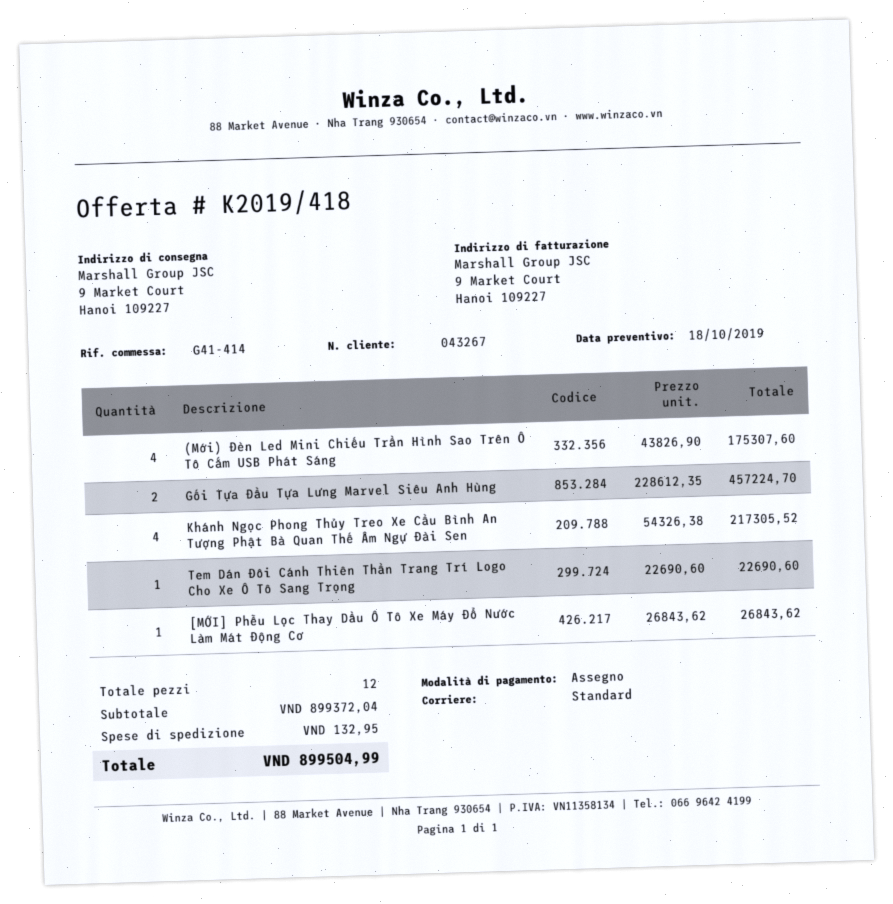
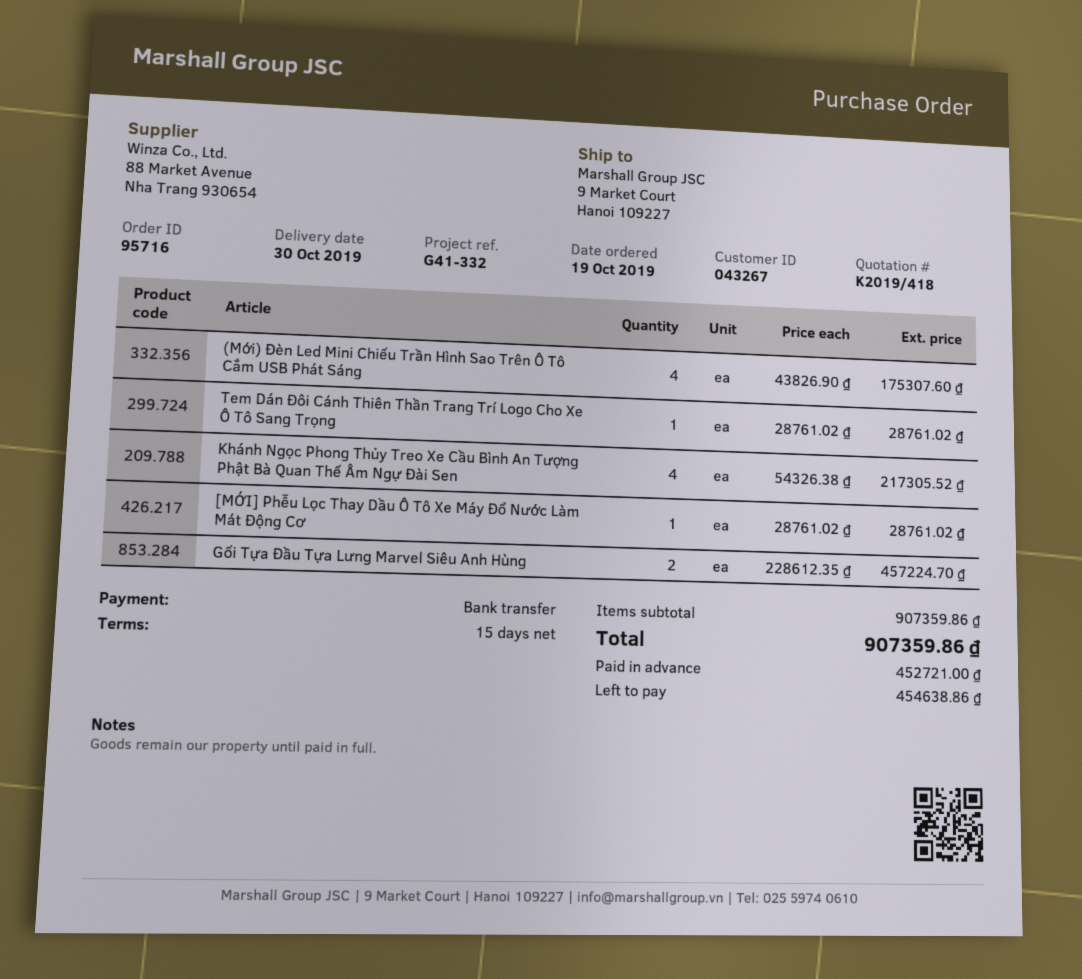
reference: G41-414 -> G41-332
payment method: cheque -> bank transfer
Tem Dán Đôi Cánh Thiên Thần Trang Trí Logo Cho Xe Ô Tô Sang Trọng: 1 x 22690.60 = 22690.60 -> 1 x 28761.02 = 28761.02
[MỚI] Phễu Lọc Thay Dầu Ô Tô Xe Máy Đổ Nước Làm Mát Động Cơ: 1 x 26843.62 = 26843.62 -> 1 x 28761.02 = 28761.02
subtotal: 899372.04 -> 907359.86
shipping: 132.95 -> none
total: 899504.99 -> 907359.86

